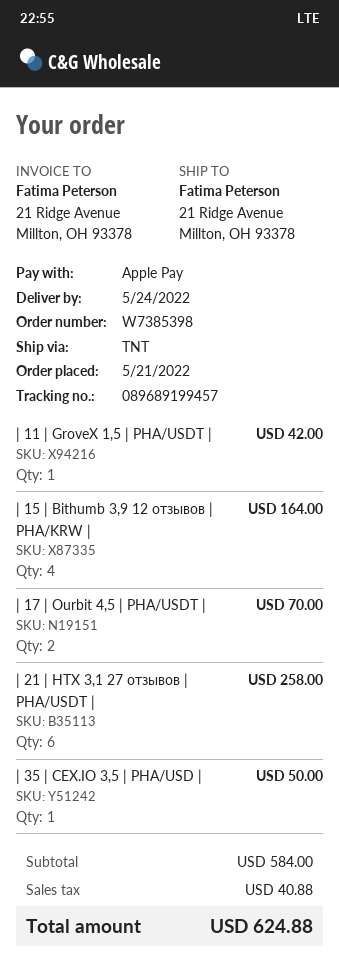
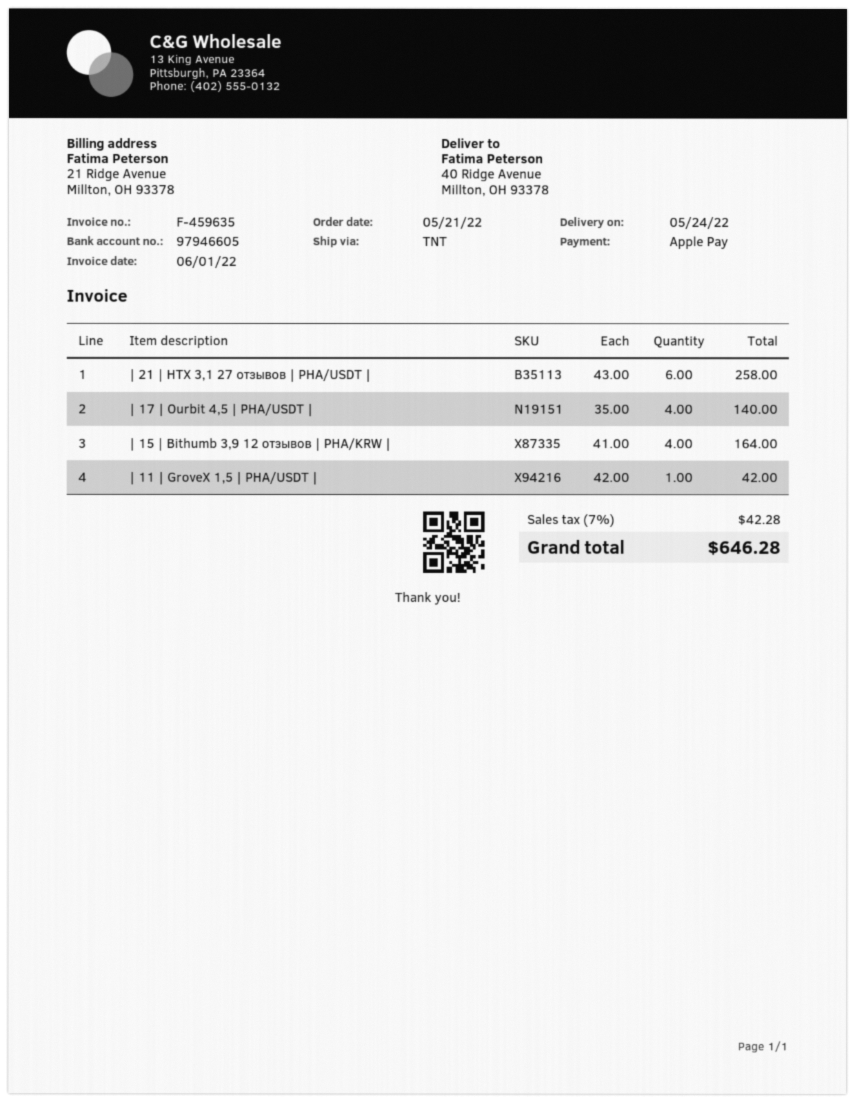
ship to: 21 Ridge Avenue, Millton, OH 93378 -> 40 Ridge Avenue, Millton, OH 93378
| 17 | Ourbit 4,5 | PHA/USDT |: 2 for 70.00 -> 4 for 140.00
| 35 | CEX.IO 3,5 | PHA/USD |: 1 for 50.00 -> none
tax: 40.88 -> 42.28
total: 624.88 -> 646.28

